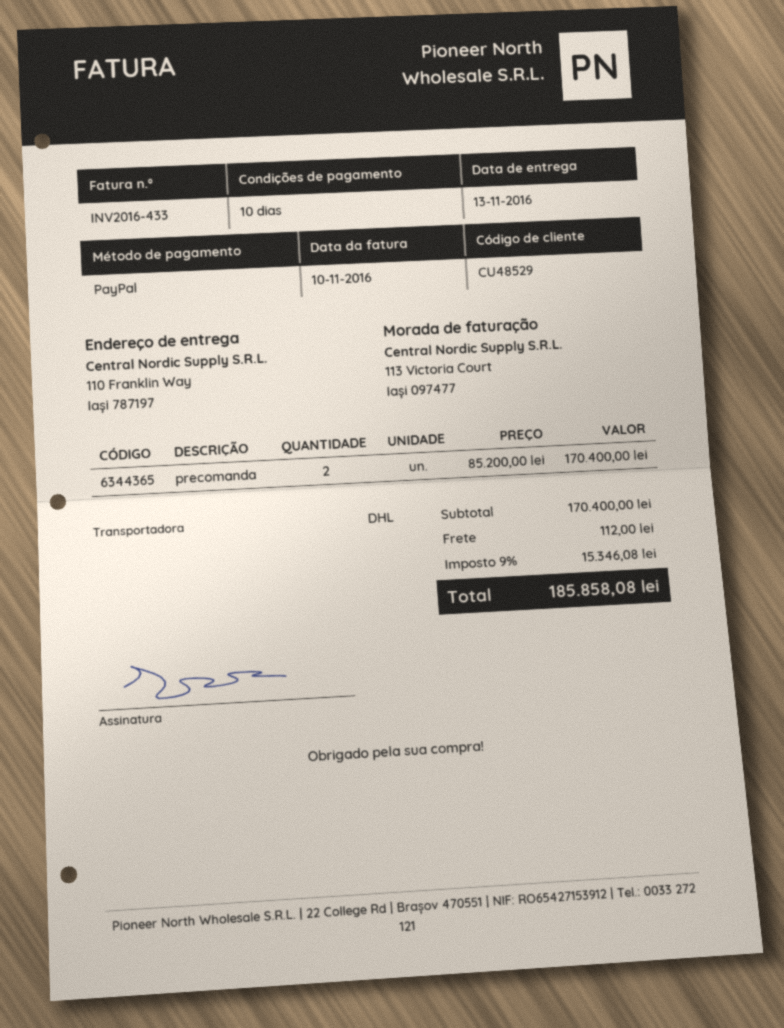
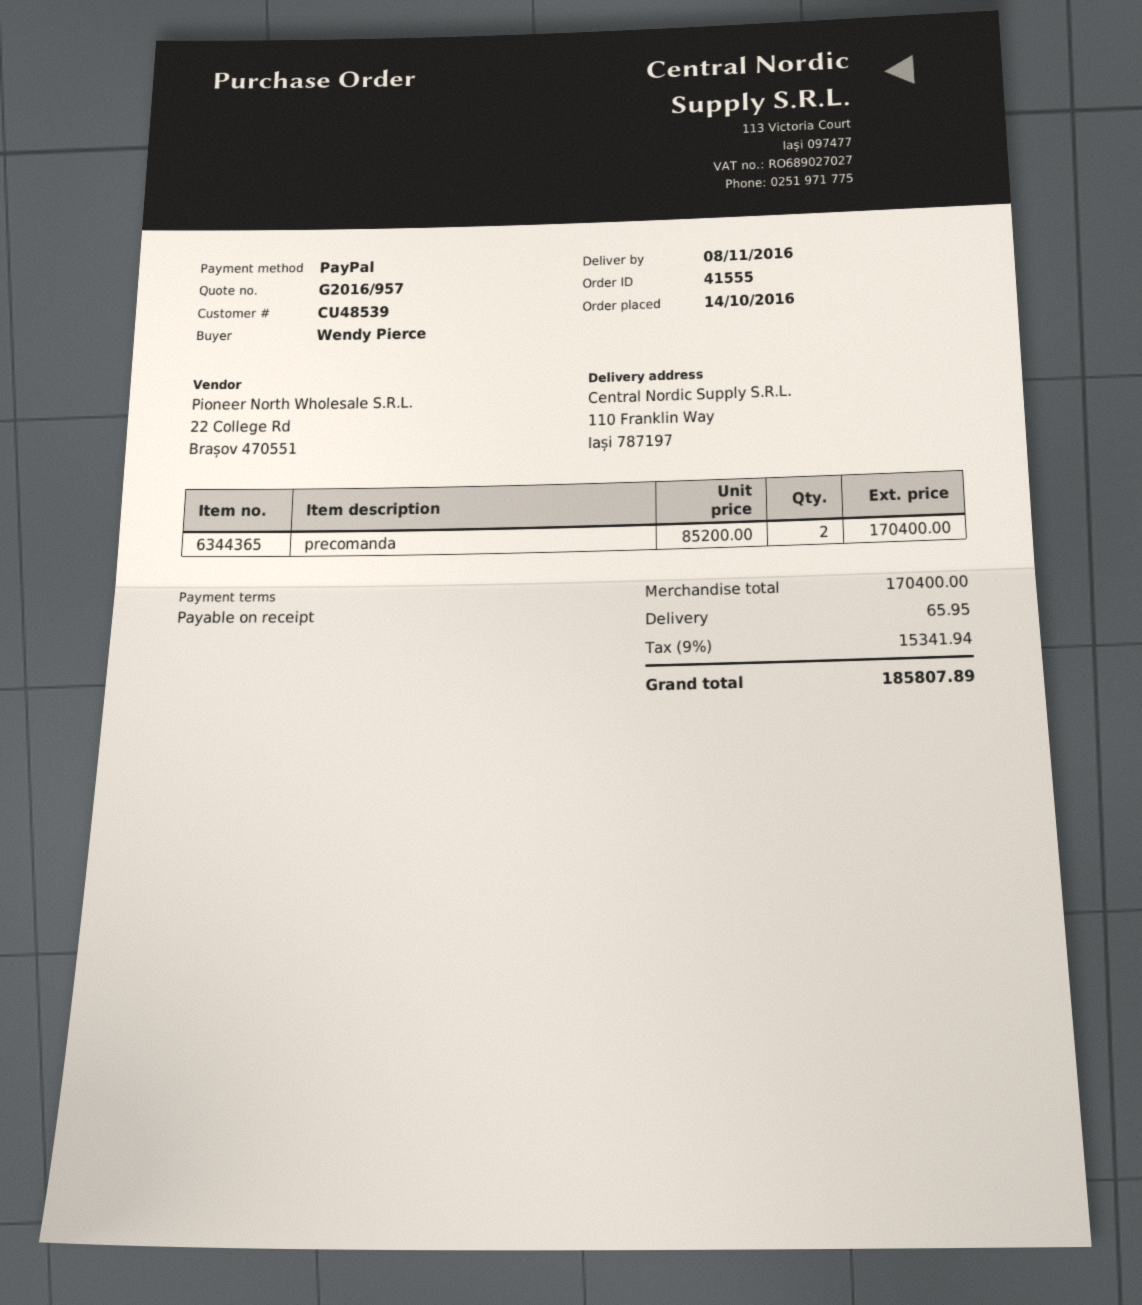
delivery date: 2016-11-13 -> 2016-11-08
payment terms: 10 days -> on receipt
customer number: CU48529 -> CU48539
shipping: 112.00 -> 65.95
tax: 9% = 15346.08 -> 9% = 15341.94
total: 185858.08 -> 185807.89

